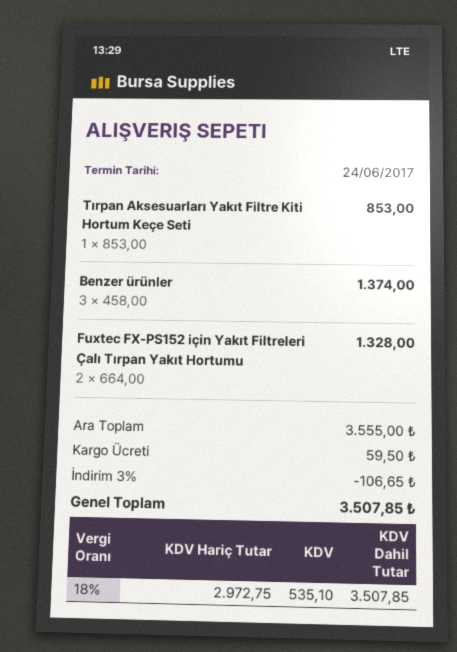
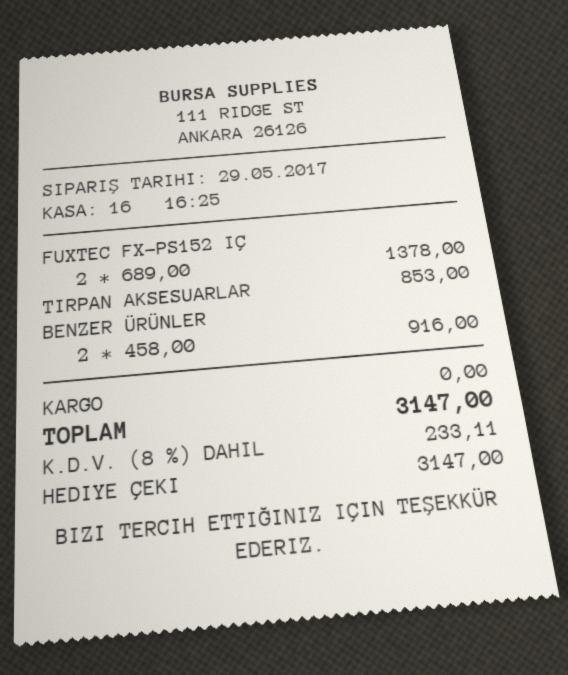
Benzer ürünler: 3 x 458.00 = 1374.00 -> 2 x 458.00 = 916.00
Fuxtec FX-PS152 için Yakıt Filtreleri Çalı Tırpan Yakıt Hortumu: 2 x 664.00 = 1328.00 -> 2 x 689.00 = 1378.00
discount: 3% = 106.65 -> none
shipping: 59.50 -> 0.00
tax: 18% = 535.10 -> 8% = 233.11
total: 3507.85 -> 3147.00

